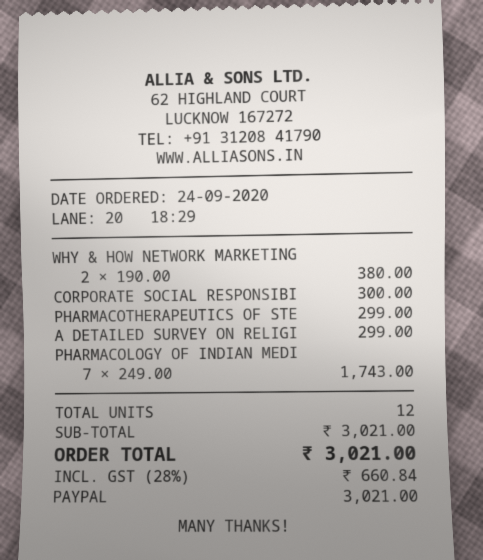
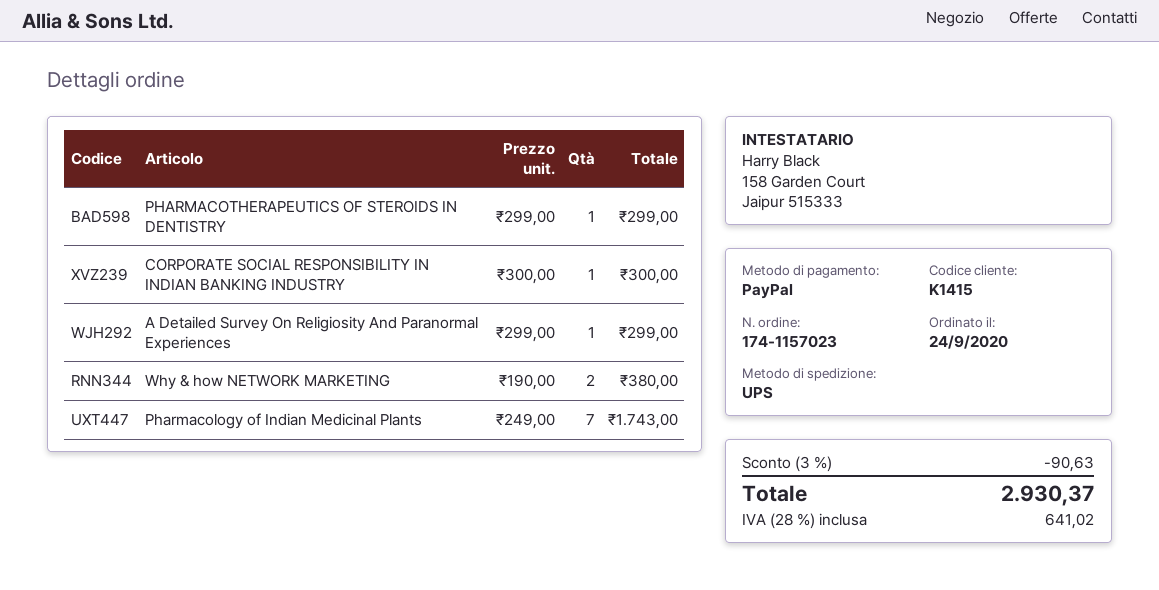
discount: none -> 3% = 90.63
tax: 28% = 660.84 -> 28% = 641.02
total: 3021.00 -> 2930.37

